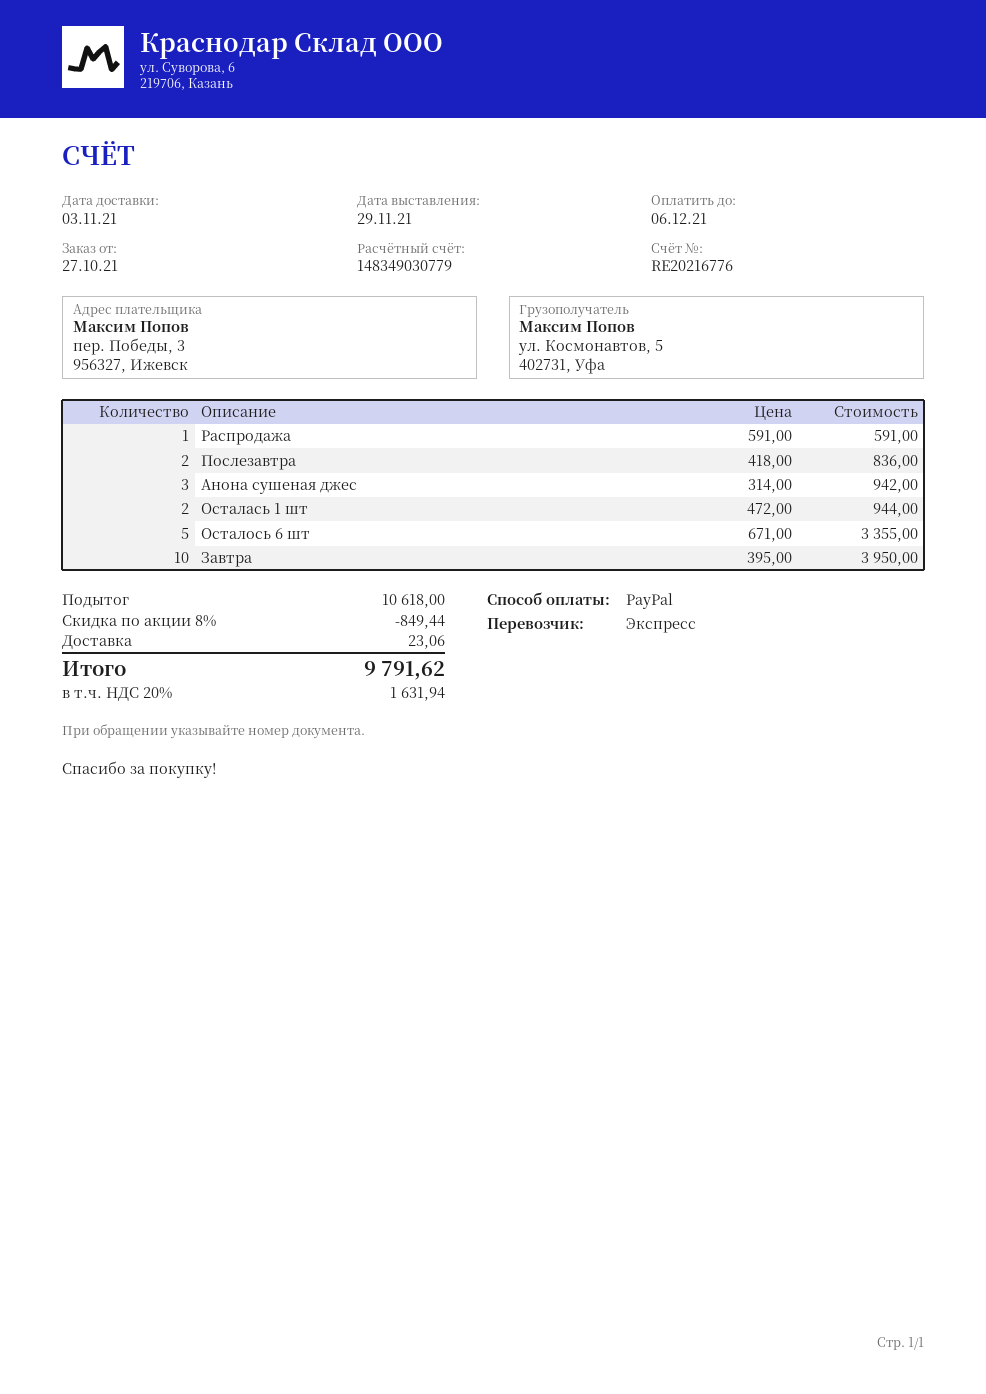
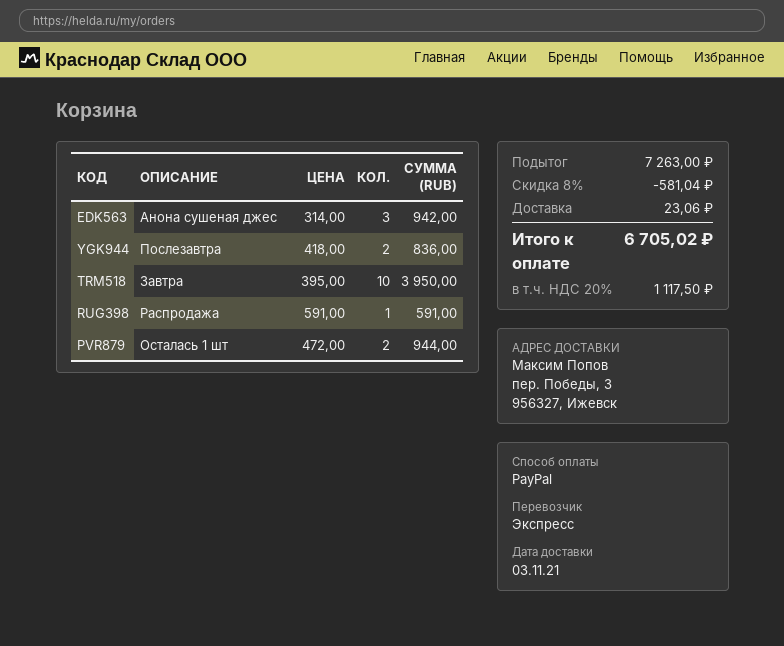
ship to: ул. Космонавтов, 5, 402731, Уфа -> пер. Победы, 3, 956327, Ижевск
Осталось 6 шт: 5 x 671.00 = 3355.00 -> none
subtotal: 10618.00 -> 7263.00
discount: 8% = 849.44 -> 8% = 581.04
tax: 20% = 1631.94 -> 20% = 1117.50
total: 9791.62 -> 6705.02

